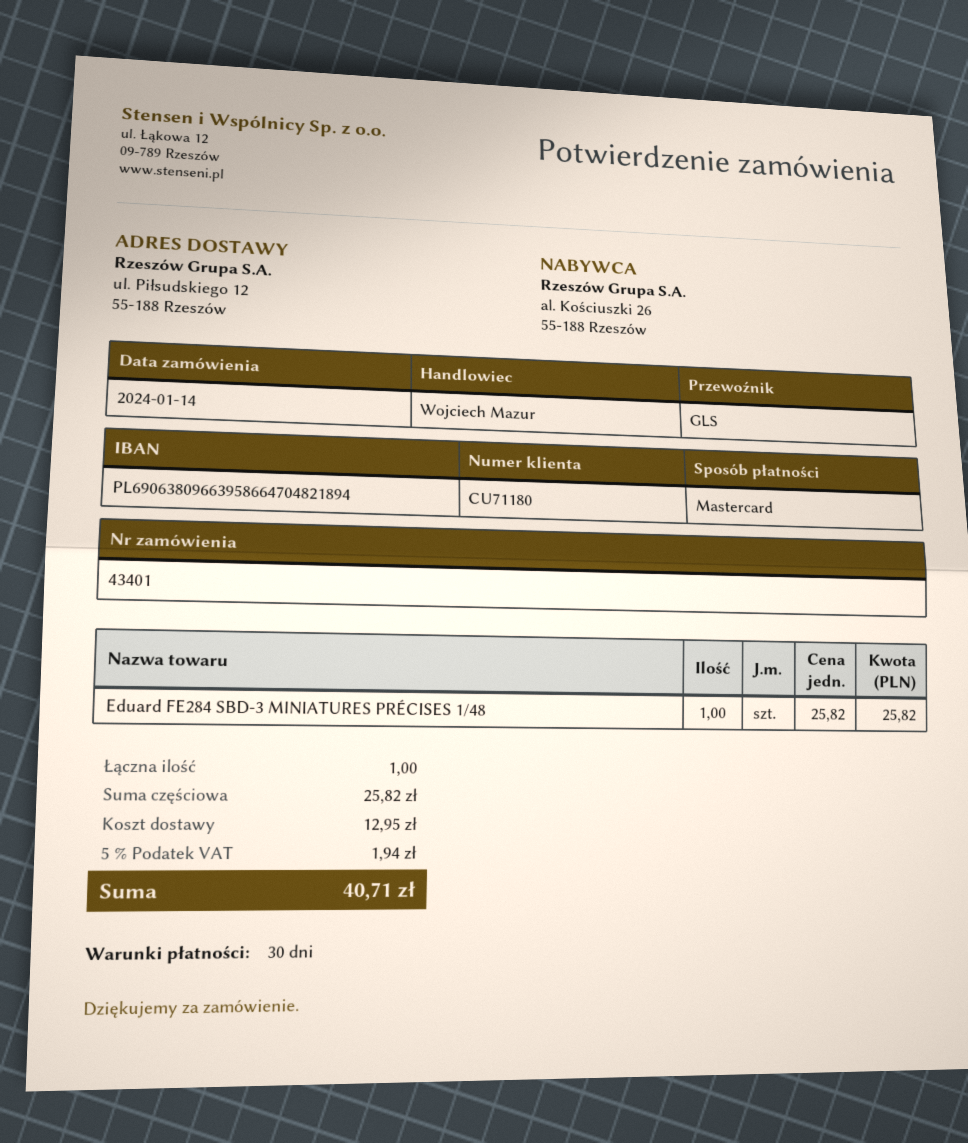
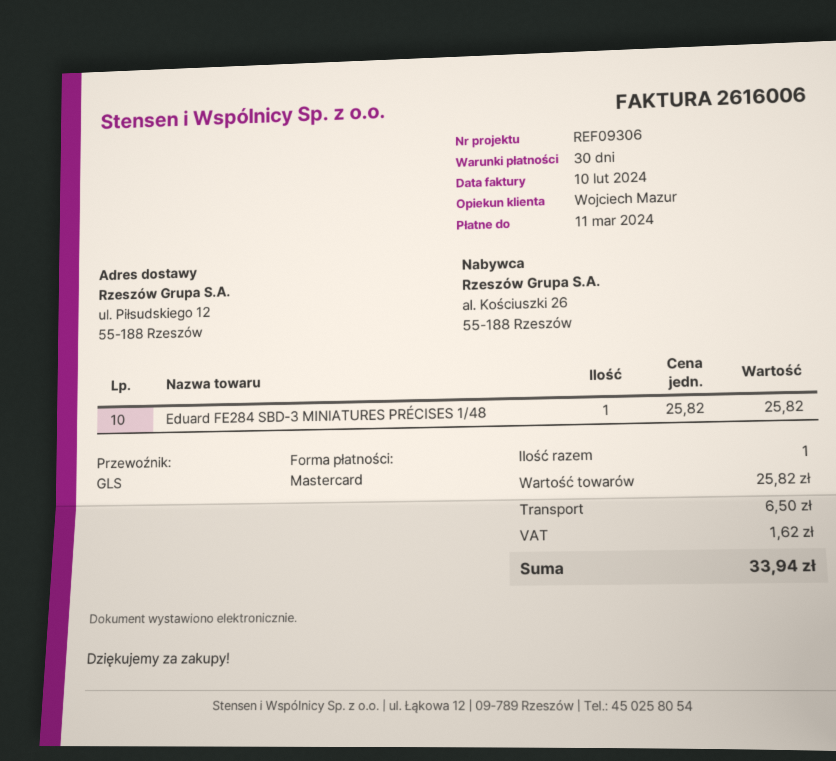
shipping: 12.95 -> 6.50
tax: 1.94 -> 1.62
total: 40.71 -> 33.94

